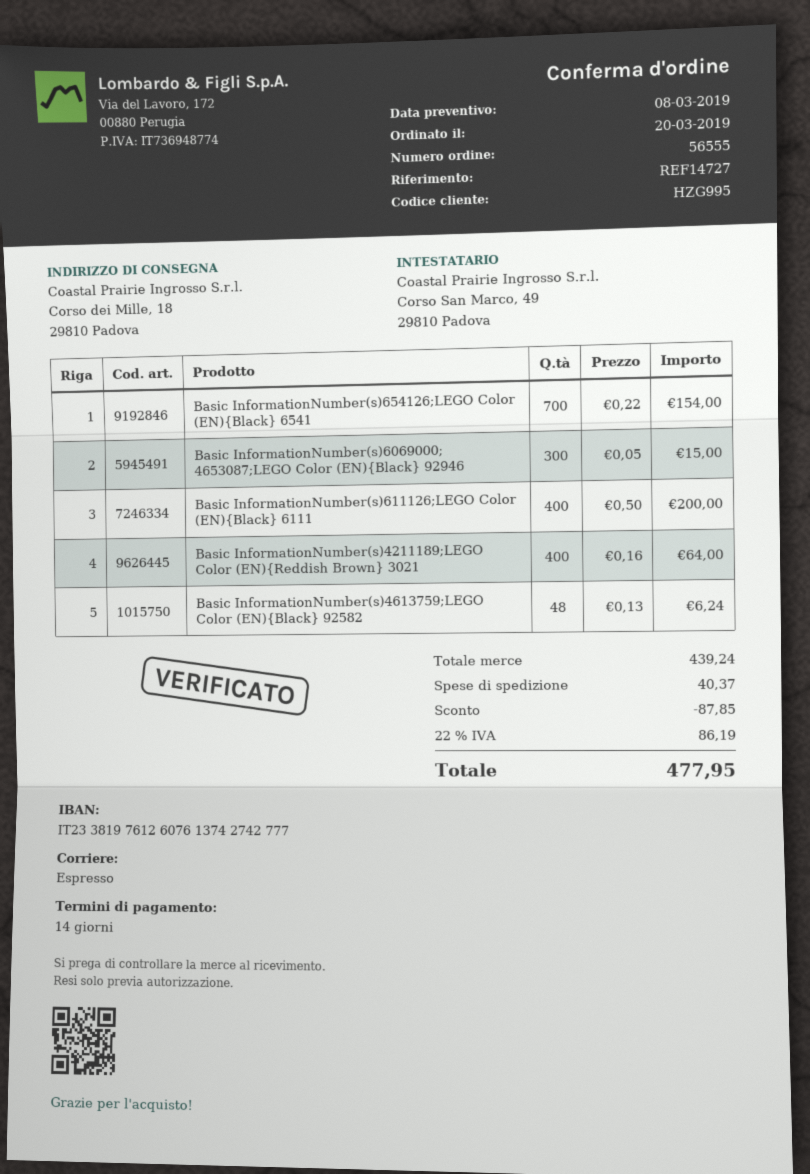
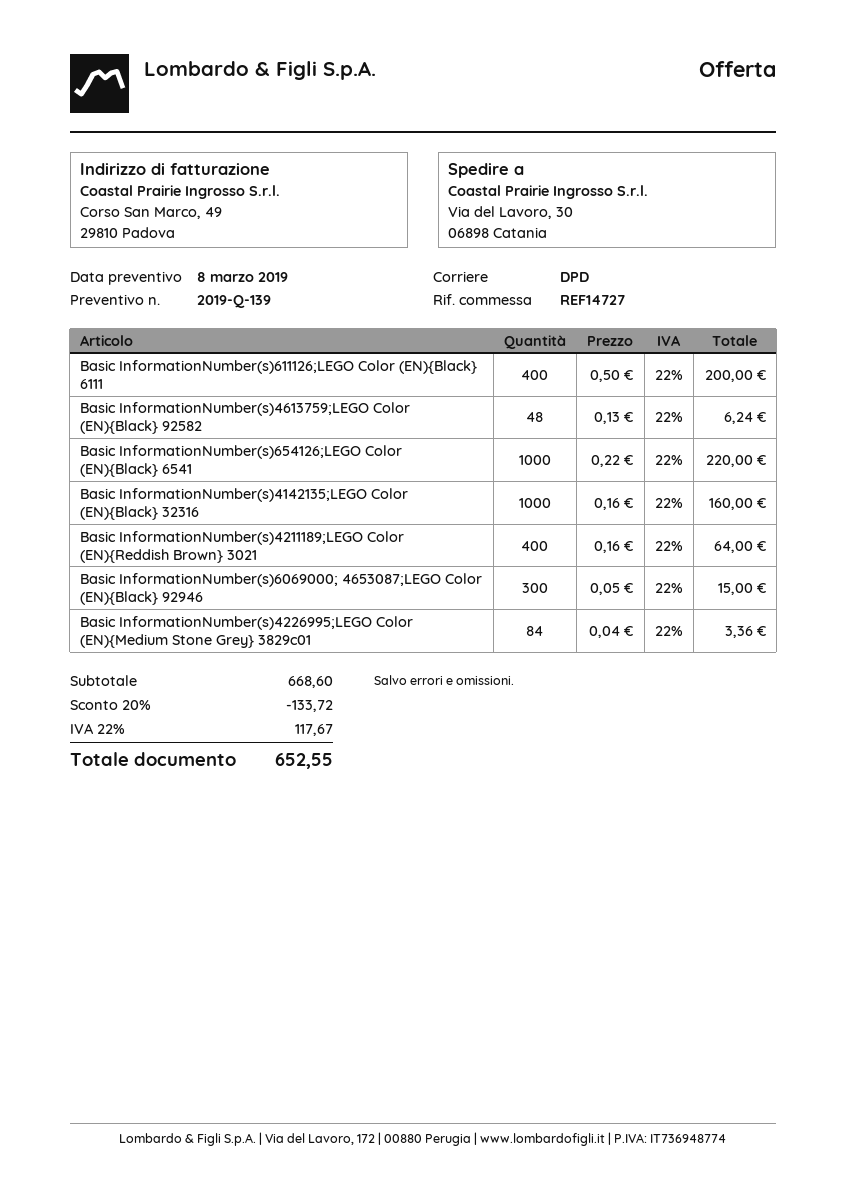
shipping method: express -> DPD
ship to: Corso dei Mille, 18, 29810 Padova -> Via del Lavoro, 30, 06898 Catania
Basic InformationNumber(s)654126;LEGO Color (EN){Black} 6541: 700 x 0.22 = 154.00 -> 1000 x 0.22 = 220.00
Basic InformationNumber(s)4142135;LEGO Color (EN){Black} 32316: none -> 1000 x 0.16 = 160.00
Basic InformationNumber(s)4226995;LEGO Color (EN){Medium Stone Grey} 3829c01: none -> 84 x 0.04 = 3.36
subtotal: 439.24 -> 668.60
discount: 87.85 -> 133.72
shipping: 40.37 -> none
tax: 22% = 86.19 -> 22% = 117.67
total: 477.95 -> 652.55

